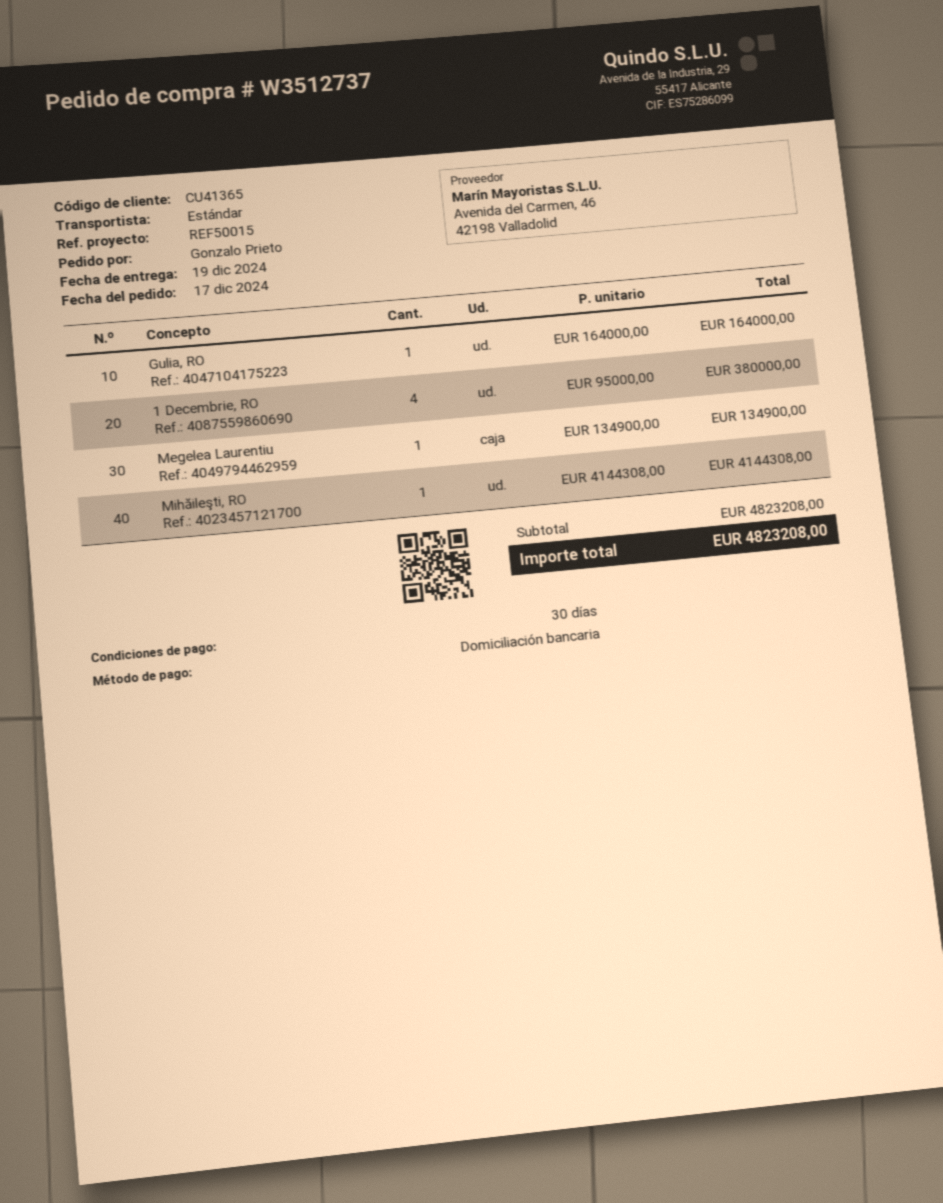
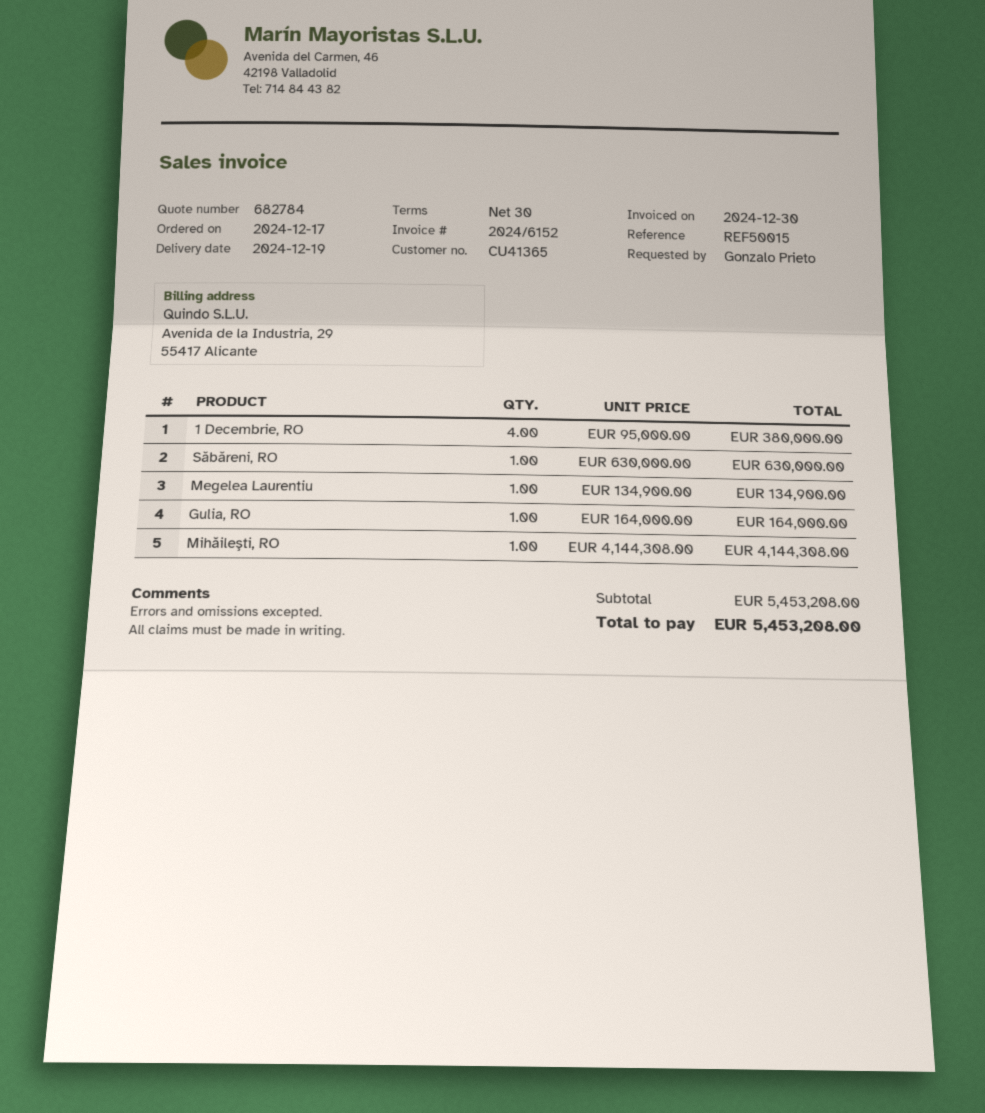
Săbăreni, RO: none -> 1 x 630000.00 = 630000.00
subtotal: 4823208.00 -> 5453208.00
total: 4823208.00 -> 5453208.00

